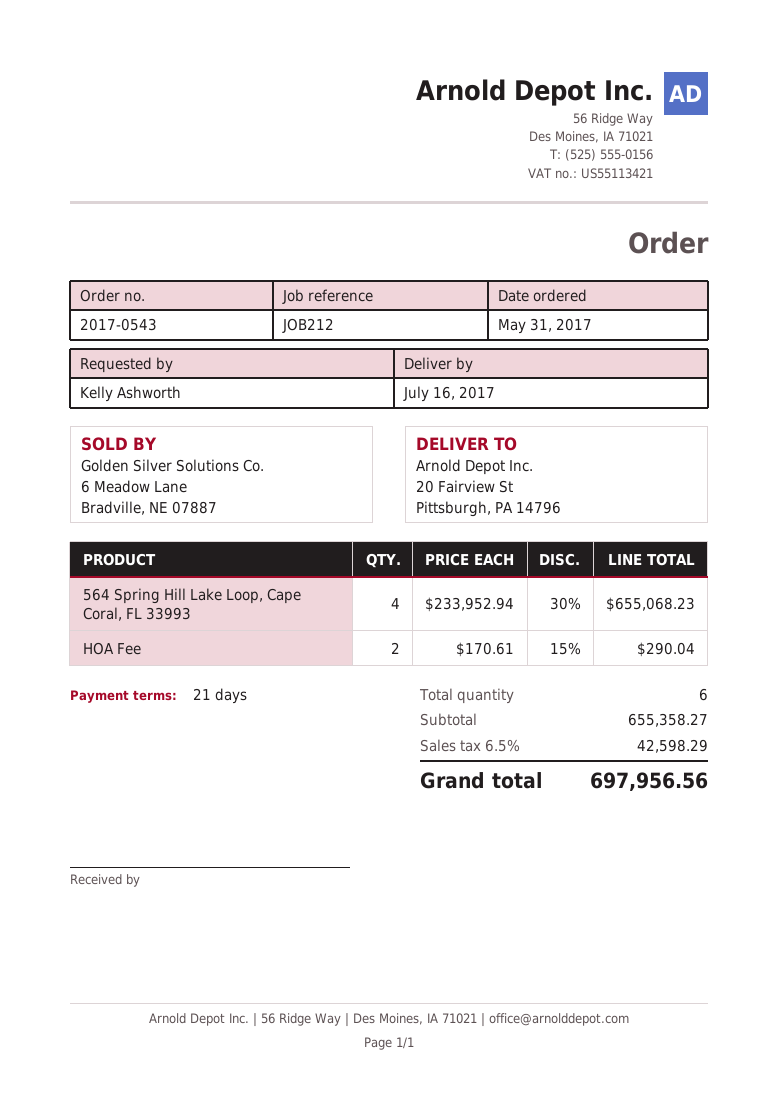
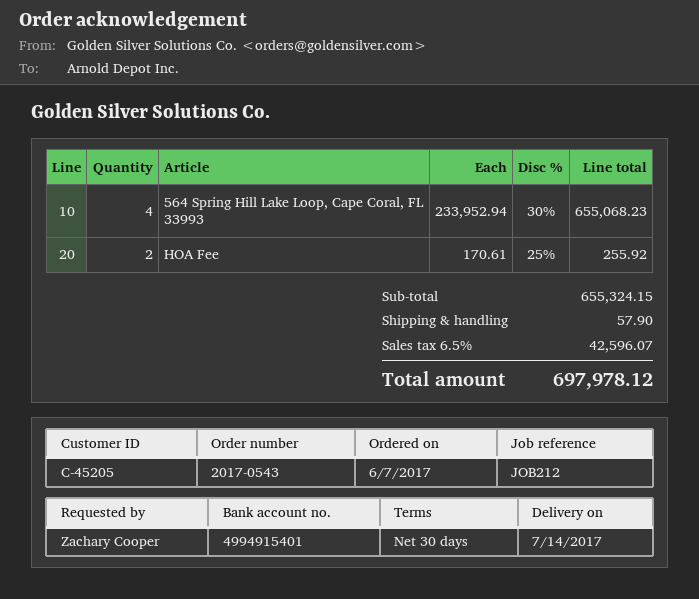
order date: 2017-05-31 -> 2017-06-07
delivery date: 2017-07-16 -> 2017-07-14
payment terms: 21 days -> 30 days
ordered by: Kelly Ashworth -> Zachary Cooper
HOA Fee: 2 x 170.61 - 15% = 290.04 -> 2 x 170.61 - 25% = 255.92
subtotal: 655358.27 -> 655324.15
shipping: none -> 57.90
tax: 6.5% = 42598.29 -> 6.5% = 42596.07
total: 697956.56 -> 697978.12

